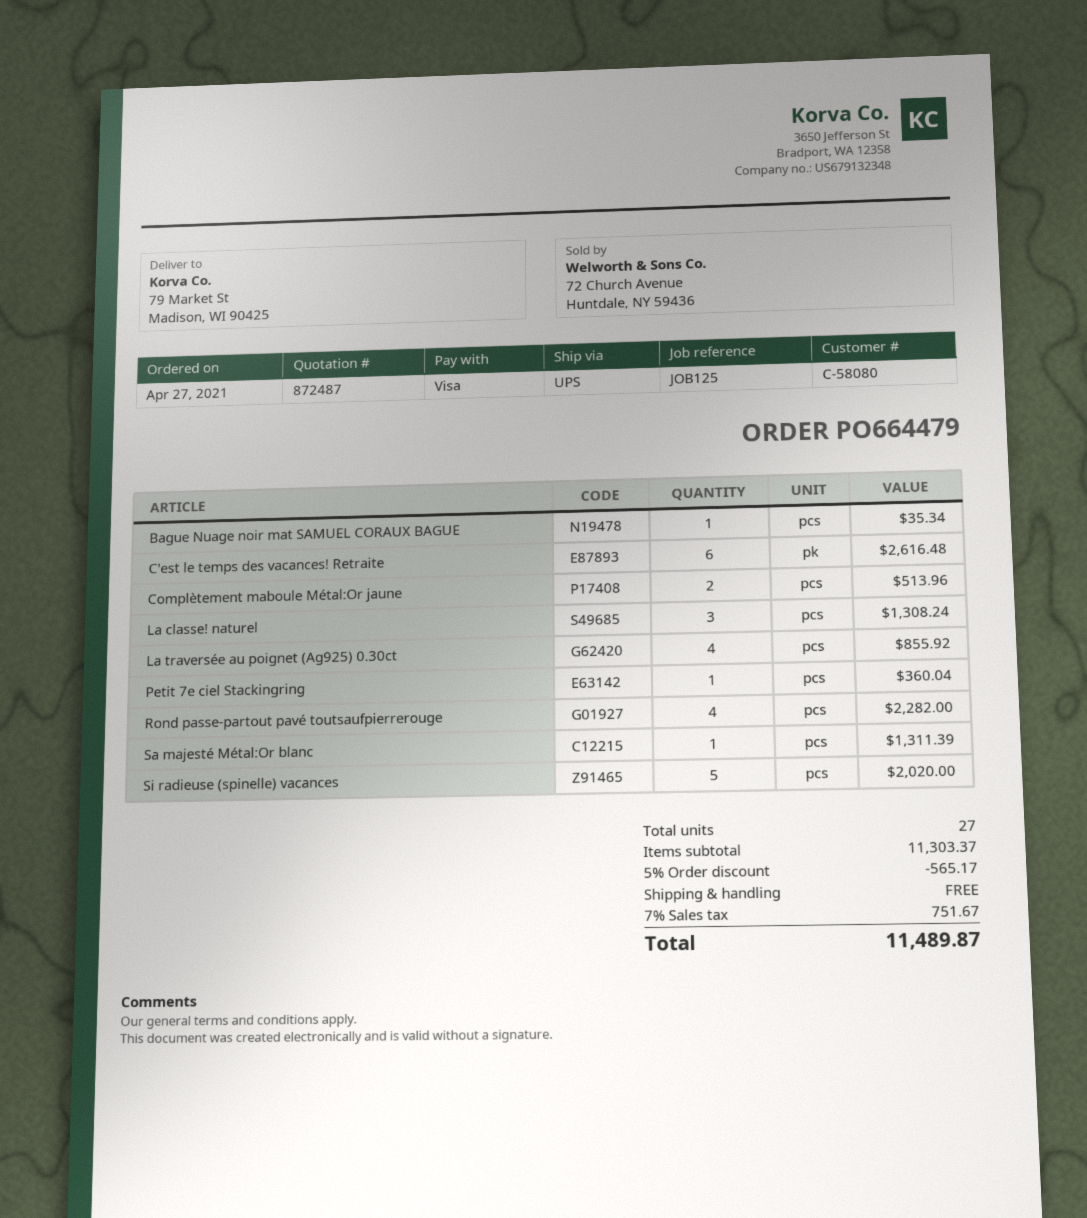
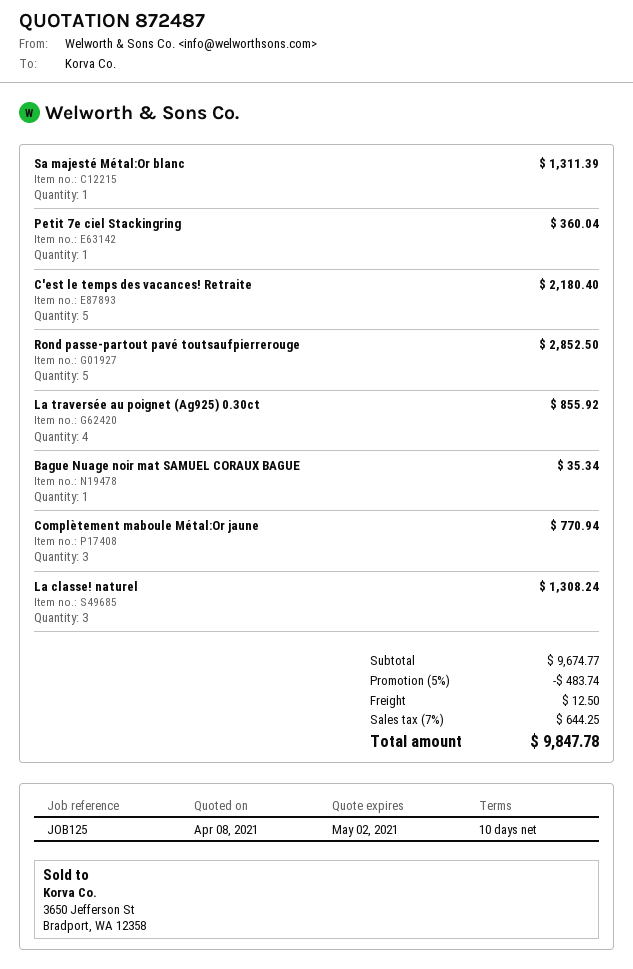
C'est le temps des vacances! Retraite: 6 for 2616.48 -> 5 for 2180.40
Complètement maboule Métal:Or jaune: 2 for 513.96 -> 3 for 770.94
Rond passe-partout pavé toutsaufpierrerouge: 4 for 2282.00 -> 5 for 2852.50
Si radieuse (spinelle) vacances: 5 for 2020.00 -> none
subtotal: 11303.37 -> 9674.77
discount: 5% = 565.17 -> 5% = 483.74
shipping: 0.00 -> 12.50
tax: 7% = 751.67 -> 7% = 644.25
total: 11489.87 -> 9847.78

